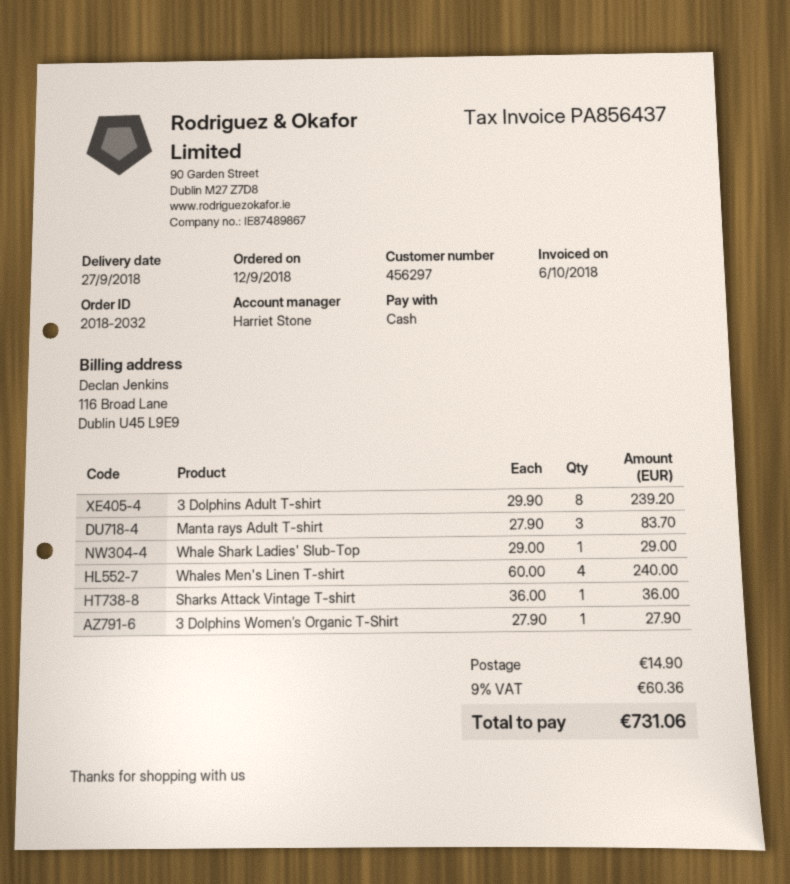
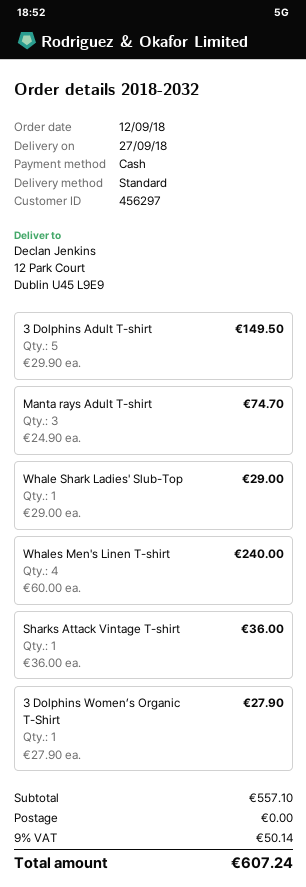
3 Dolphins Adult T-shirt: 8 x 29.90 = 239.20 -> 5 x 29.90 = 149.50
Manta rays Adult T-shirt: 3 x 27.90 = 83.70 -> 3 x 24.90 = 74.70
shipping: 14.90 -> 0.00
tax: 9% = 60.36 -> 9% = 50.14
total: 731.06 -> 607.24

